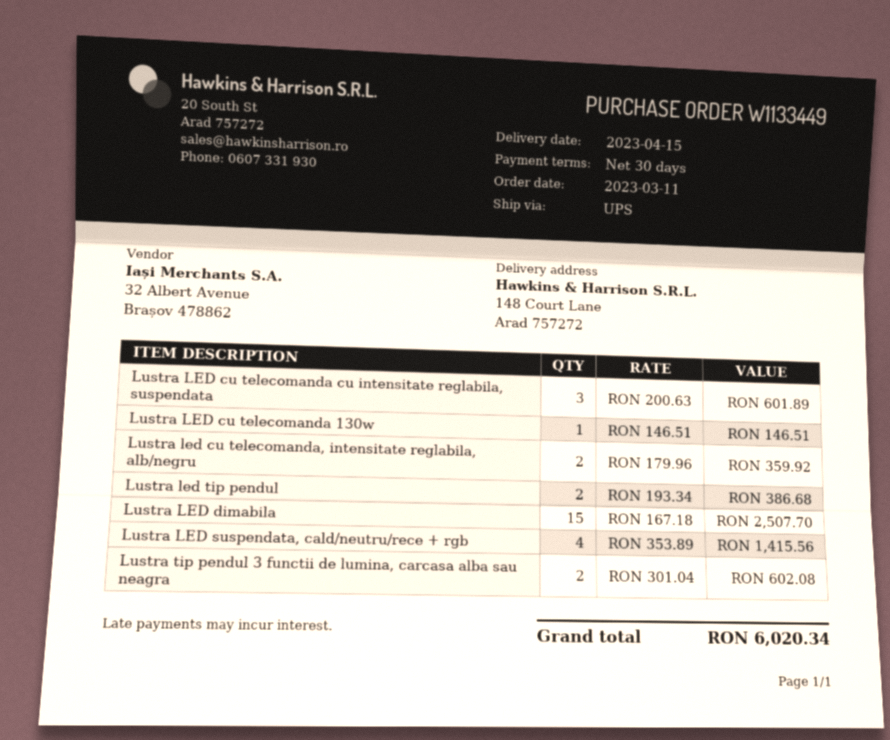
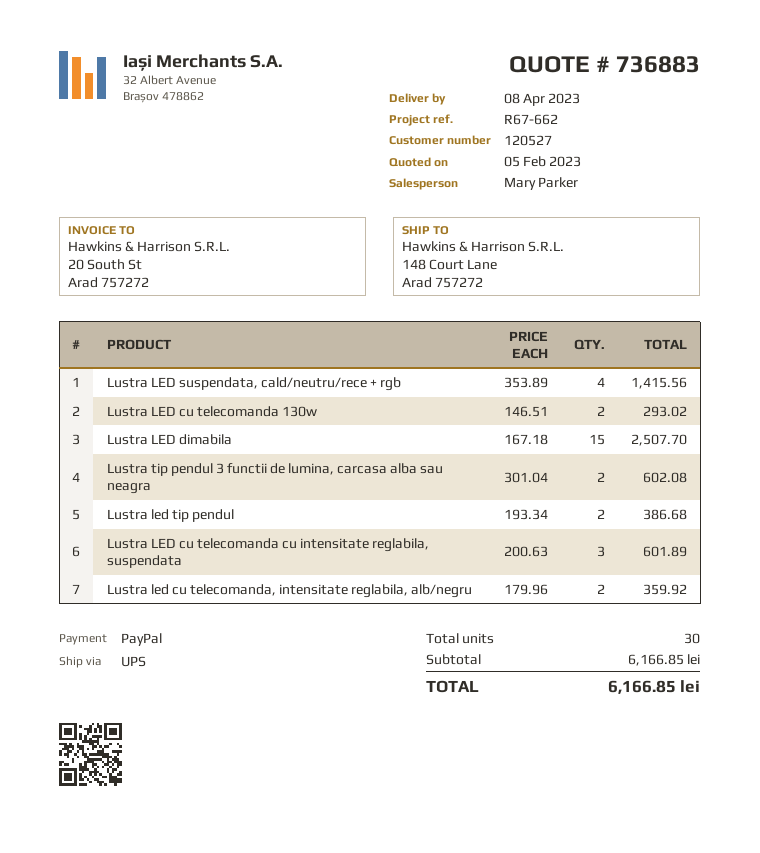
delivery date: 2023-04-15 -> 2023-04-08
Lustra LED cu telecomanda 130w: 1 x 146.51 = 146.51 -> 2 x 146.51 = 293.02
total: 6020.34 -> 6166.85

